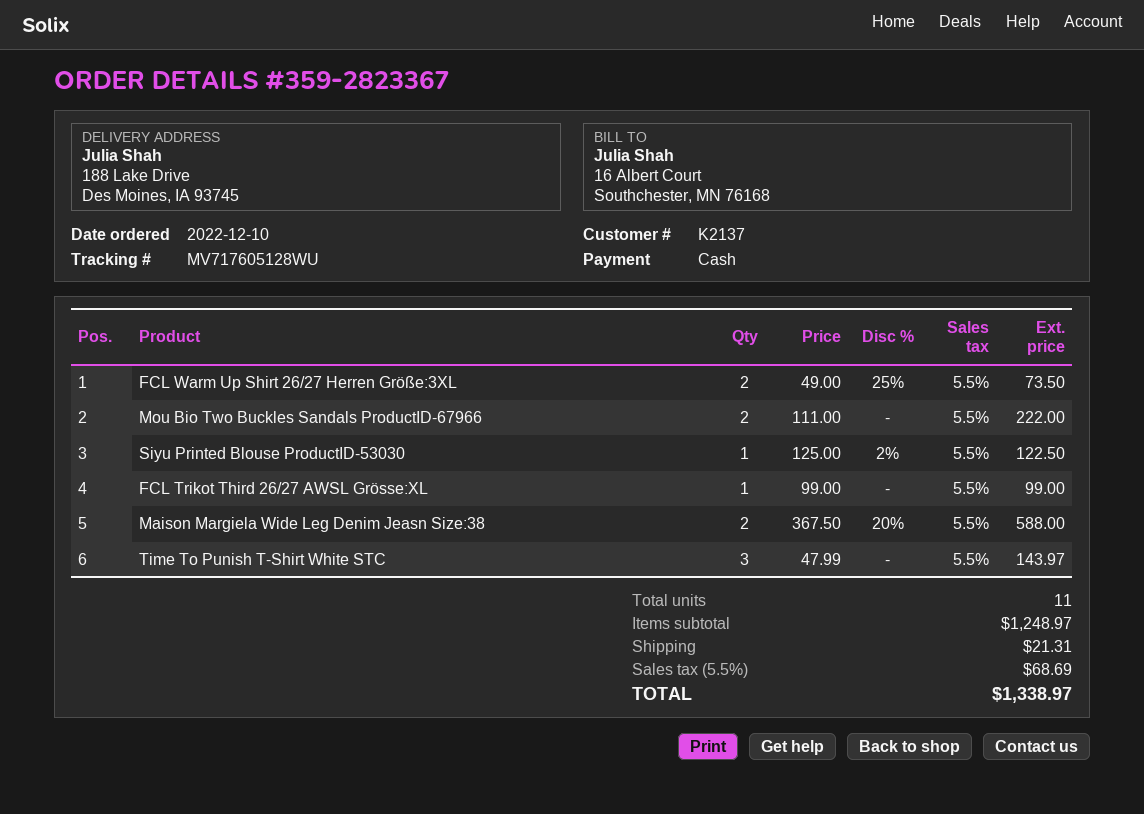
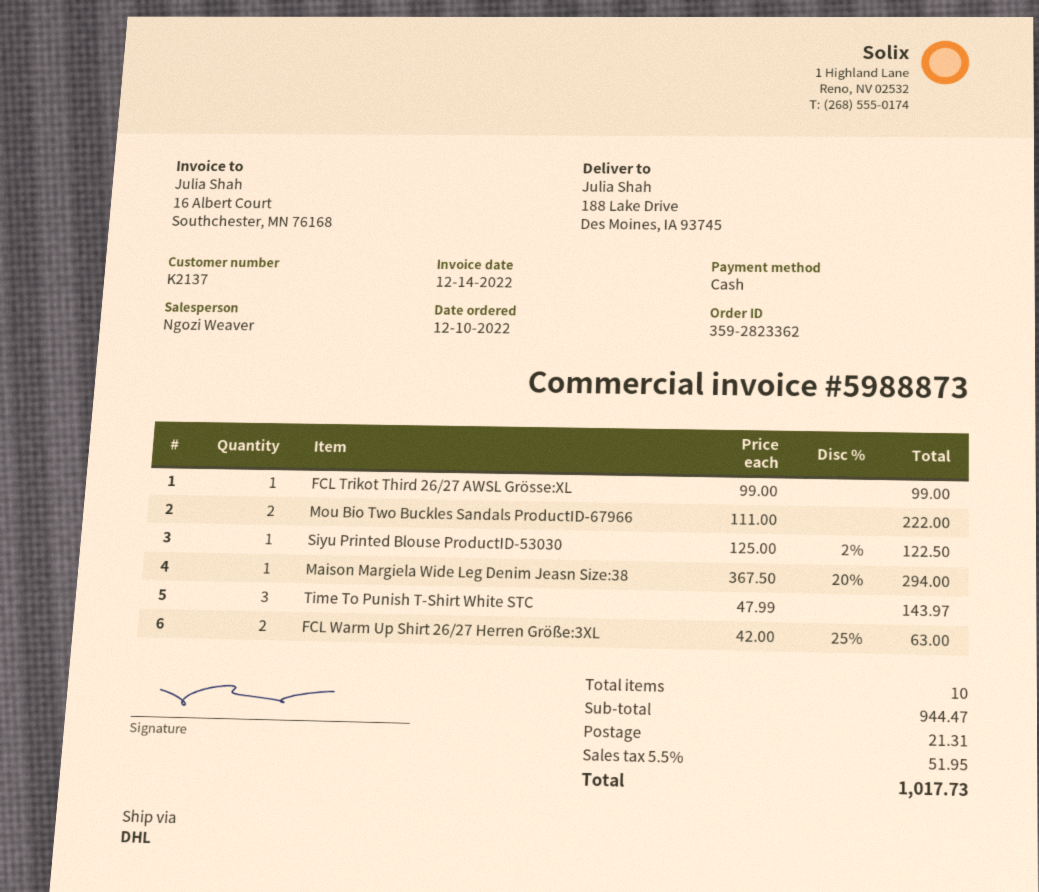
order number: 359-2823367 -> 359-2823362
FCL Warm Up Shirt 26/27 Herren Größe:3XL: 2 x 49.00 - 25% = 73.50 -> 2 x 42.00 - 25% = 63.00
Maison Margiela Wide Leg Denim Jeasn Size:38: 2 x 367.50 - 20% = 588.00 -> 1 x 367.50 - 20% = 294.00
total quantity: 11 -> 10
subtotal: 1248.97 -> 944.47
tax: 5.5% = 68.69 -> 5.5% = 51.95
total: 1338.97 -> 1017.73

